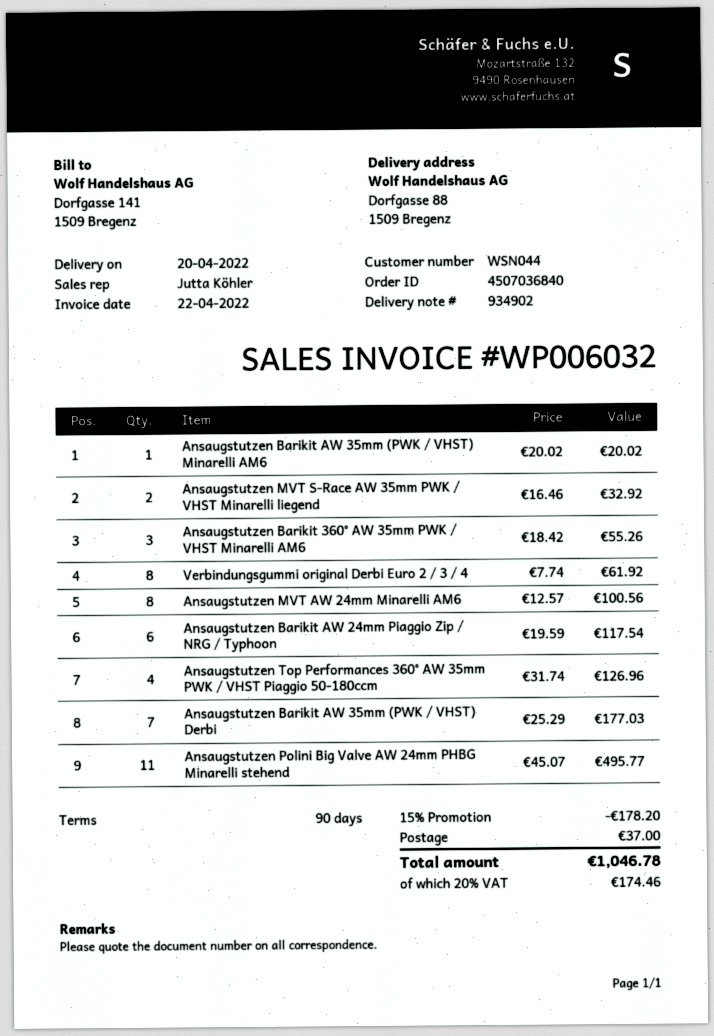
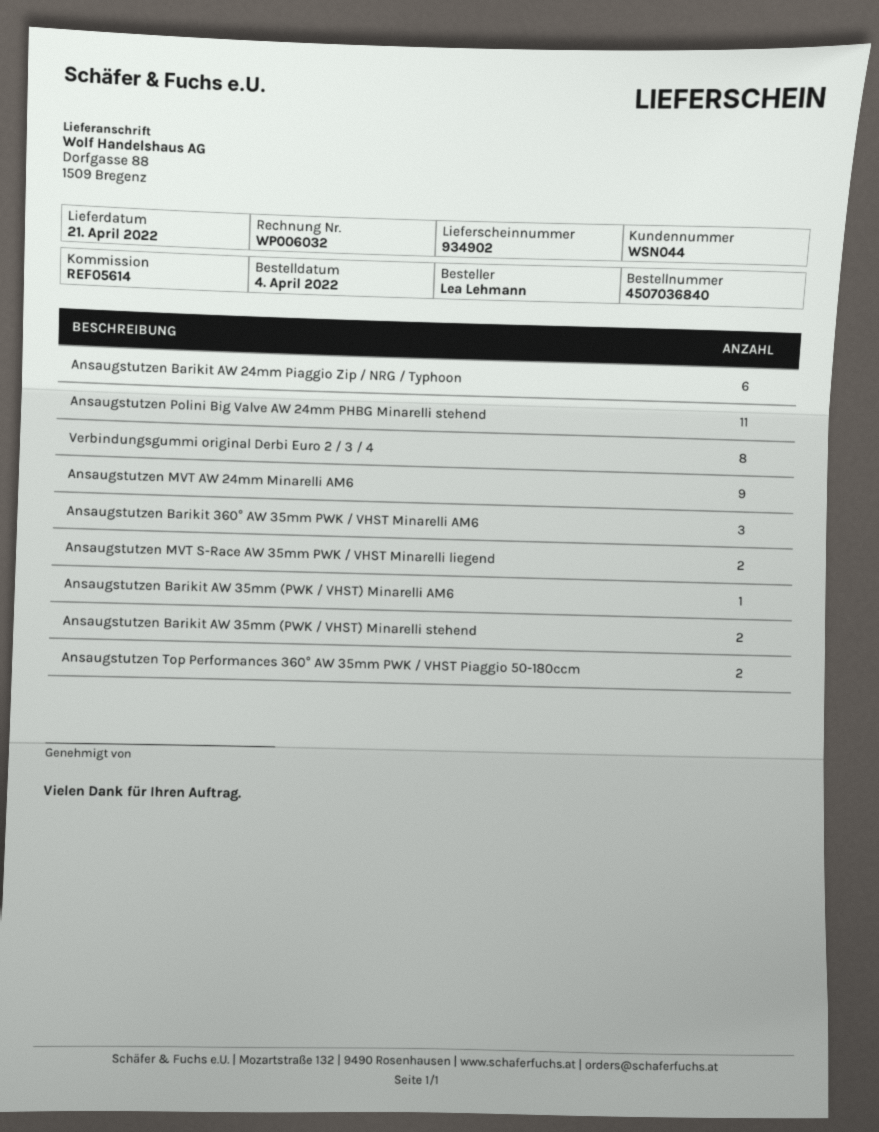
delivery date: 2022-04-20 -> 2022-04-21
Ansaugstutzen MVT AW 24mm Minarelli AM6: 8 -> 9
Ansaugstutzen Top Performances 360° AW 35mm PWK / VHST Piaggio 50-180ccm: 4 -> 2
Ansaugstutzen Barikit AW 35mm (PWK / VHST) Derbi: 7 -> none
Ansaugstutzen Barikit AW 35mm (PWK / VHST) Minarelli stehend: none -> 2

